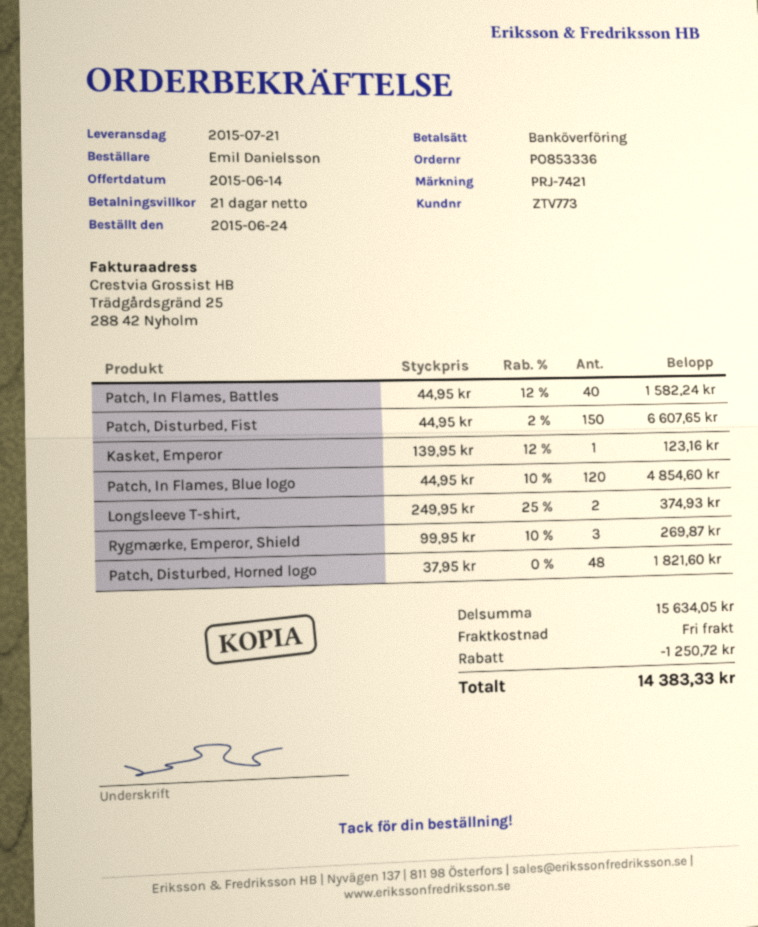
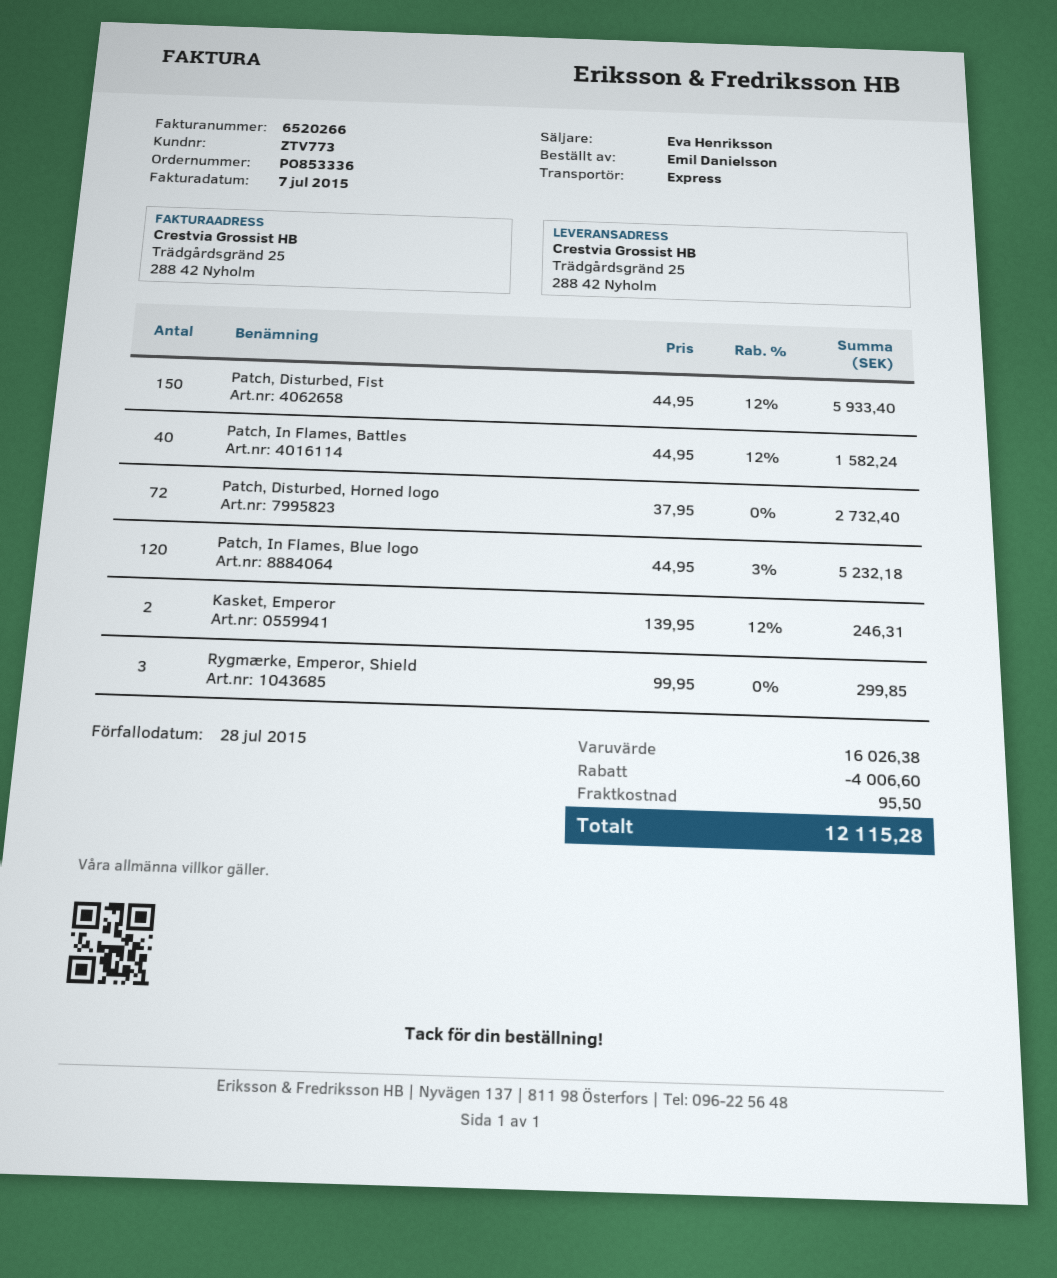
Patch, Disturbed, Fist: 150 x 44.95 - 2% = 6607.65 -> 150 x 44.95 - 12% = 5933.40
Kasket, Emperor: 1 x 139.95 - 12% = 123.16 -> 2 x 139.95 - 12% = 246.31
Patch, In Flames, Blue logo: 120 x 44.95 - 10% = 4854.60 -> 120 x 44.95 - 3% = 5232.18
Longsleeve T-shirt,: 2 x 249.95 - 25% = 374.93 -> none
Rygmærke, Emperor, Shield: 3 x 99.95 - 10% = 269.87 -> 3 x 99.95 = 299.85
Patch, Disturbed, Horned logo: 48 x 37.95 = 1821.60 -> 72 x 37.95 = 2732.40
subtotal: 15634.05 -> 16026.38
discount: 1250.72 -> 4006.60
shipping: 0.00 -> 95.50
total: 14383.33 -> 12115.28

